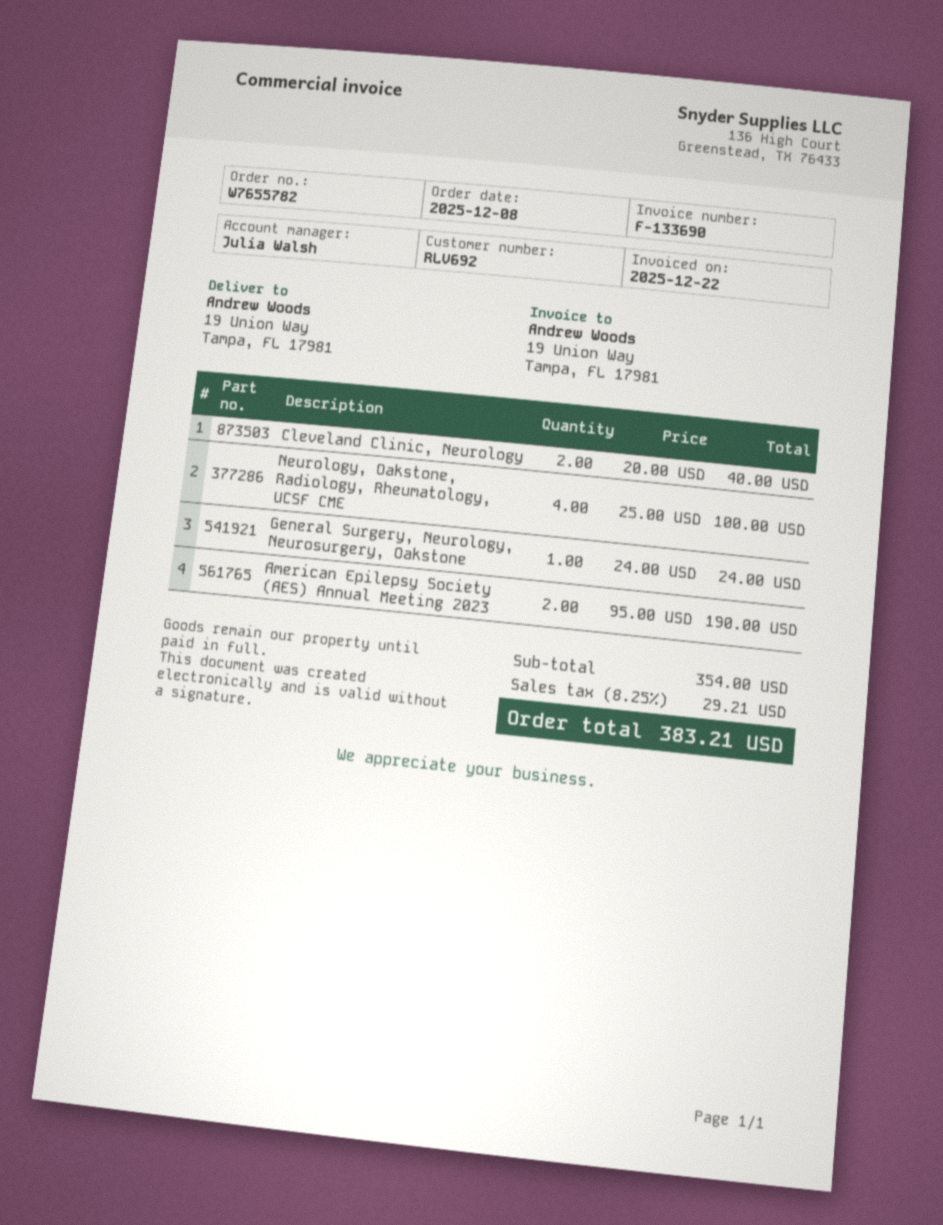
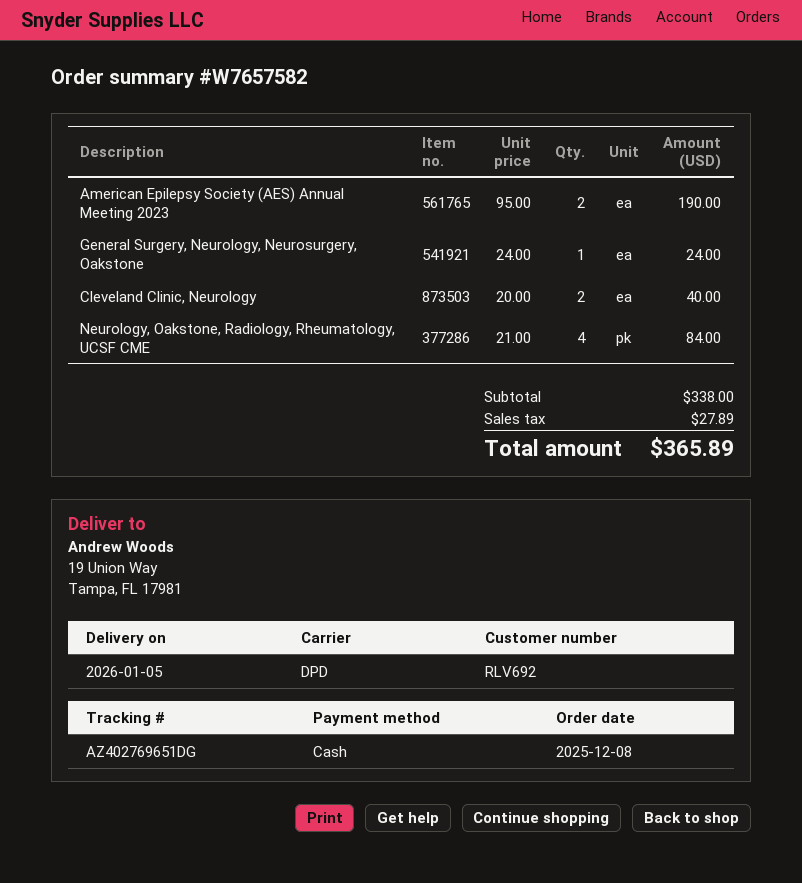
order number: W7655782 -> W7657582
Neurology, Oakstone, Radiology, Rheumatology, UCSF CME: 4 x 25.00 = 100.00 -> 4 x 21.00 = 84.00
subtotal: 354.00 -> 338.00
tax: 29.21 -> 27.89
total: 383.21 -> 365.89

